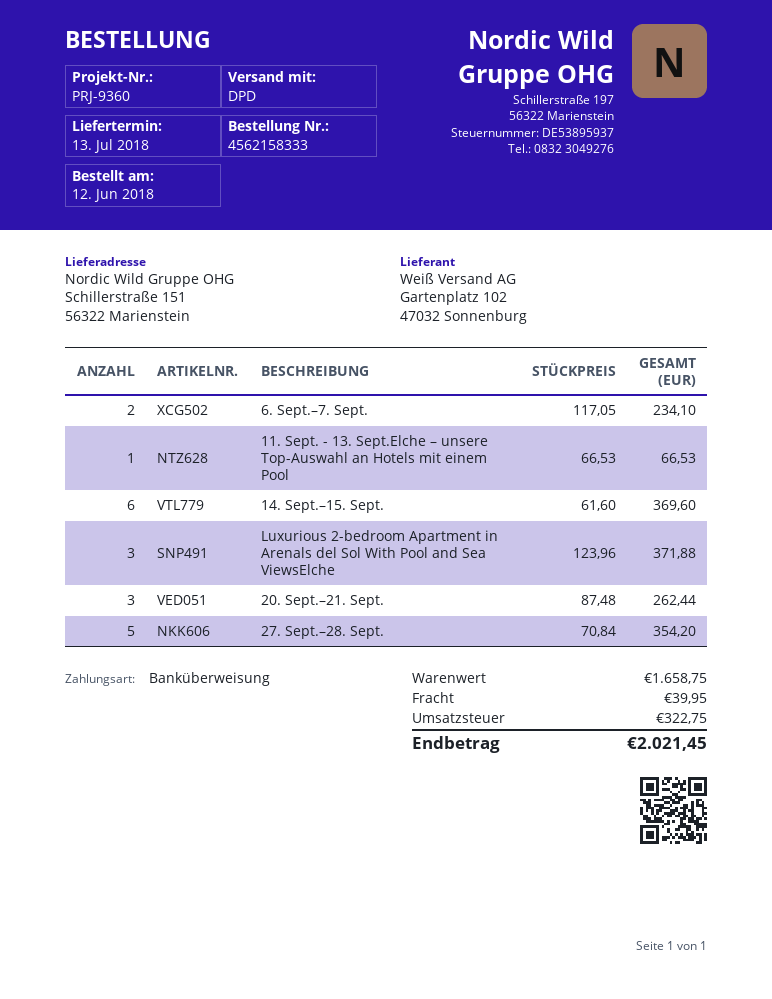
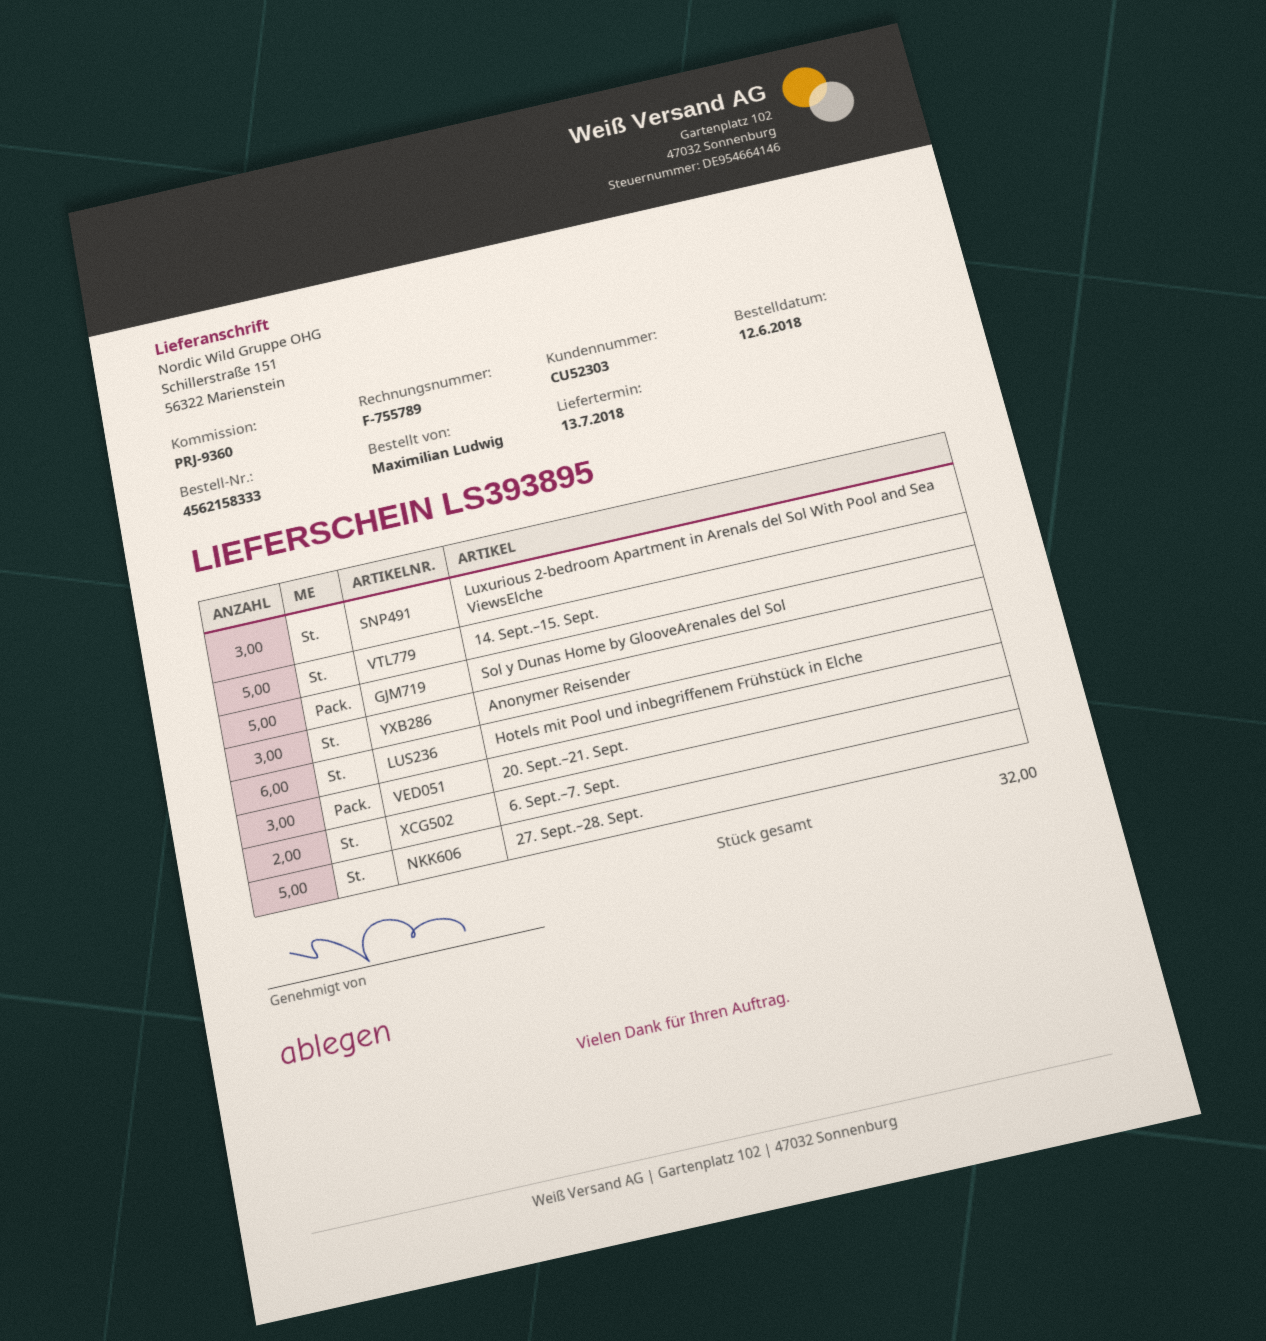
11. Sept. - 13. Sept.Elche – unsere Top-Auswahl an Hotels mit einem Pool: 1 -> none
14. Sept.–15. Sept.: 6 -> 5
Sol y Dunas Home by GlooveArenales del Sol: none -> 5
Anonymer Reisender: none -> 3
Hotels mit Pool und inbegriffenem Frühstück in Elche: none -> 6

